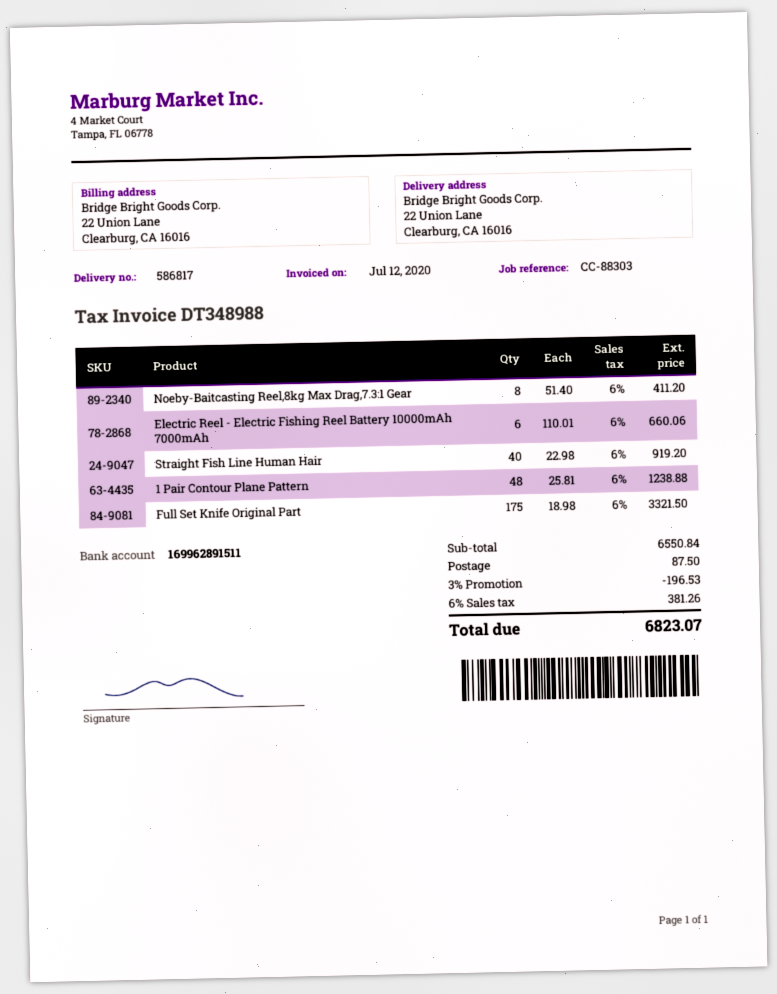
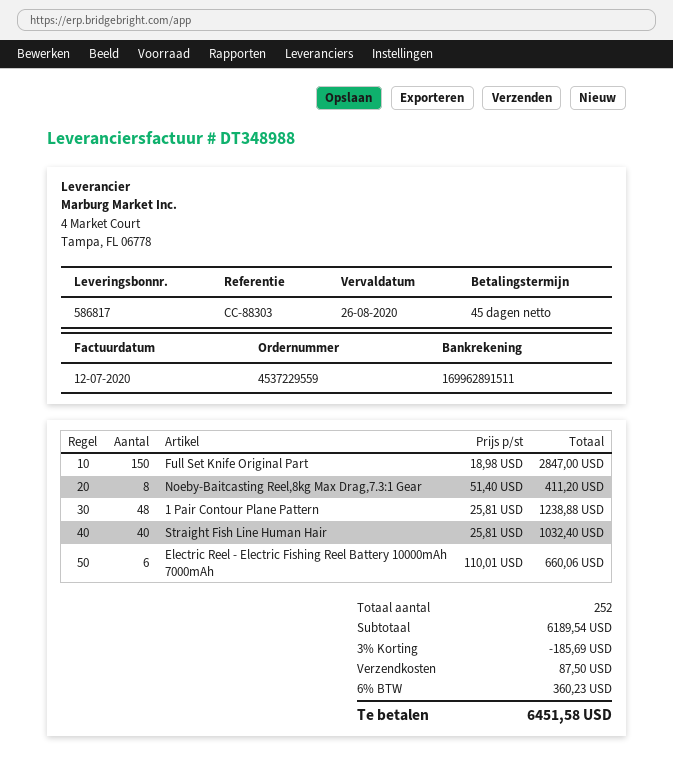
Straight Fish Line Human Hair: 40 x 22.98 = 919.20 -> 40 x 25.81 = 1032.40
Full Set Knife Original Part: 175 x 18.98 = 3321.50 -> 150 x 18.98 = 2847.00
subtotal: 6550.84 -> 6189.54
discount: 3% = 196.53 -> 3% = 185.69
tax: 6% = 381.26 -> 6% = 360.23
total: 6823.07 -> 6451.58

